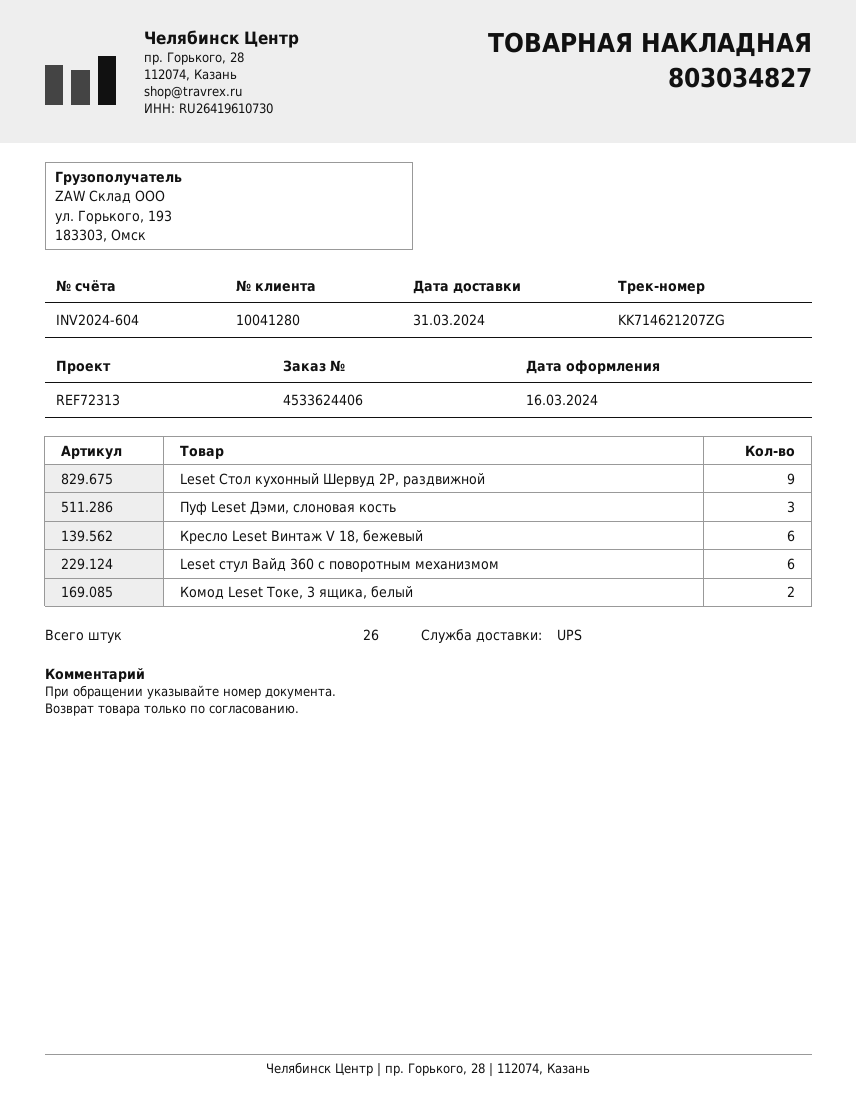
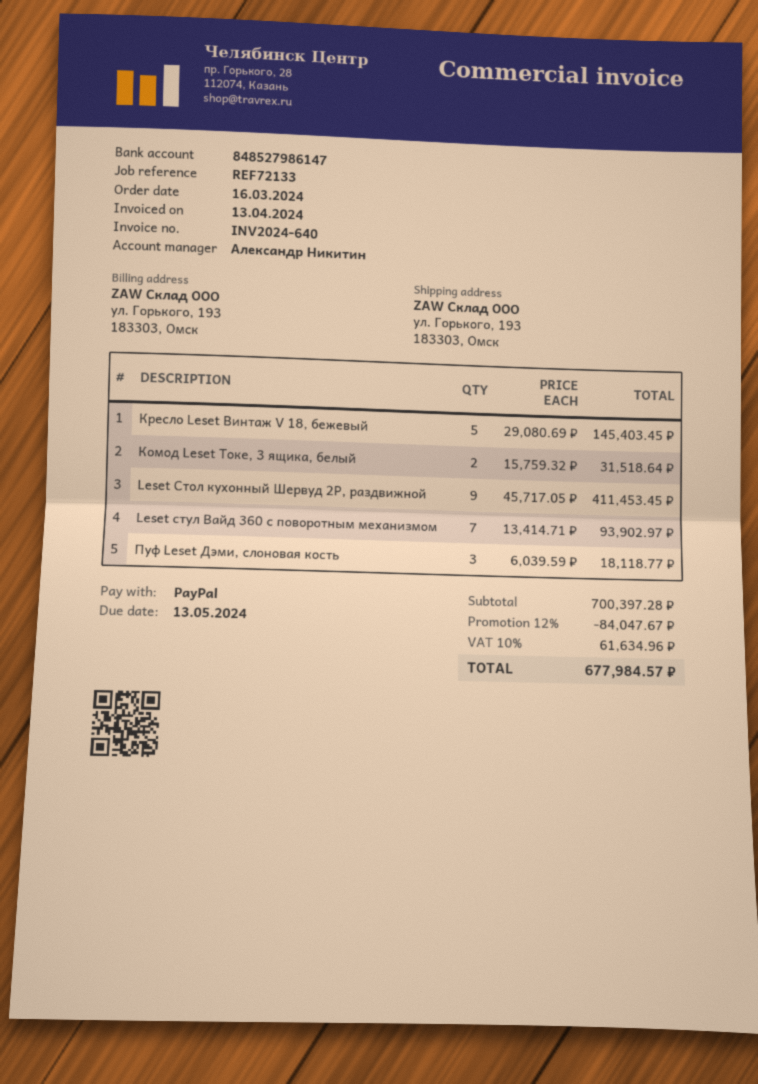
invoice number: INV2024-604 -> INV2024-640
reference: REF72313 -> REF72133
Кресло Leset Винтаж V 18, бежевый: 6 -> 5
Leset стул Вайд 360 с поворотным механизмом: 6 -> 7

